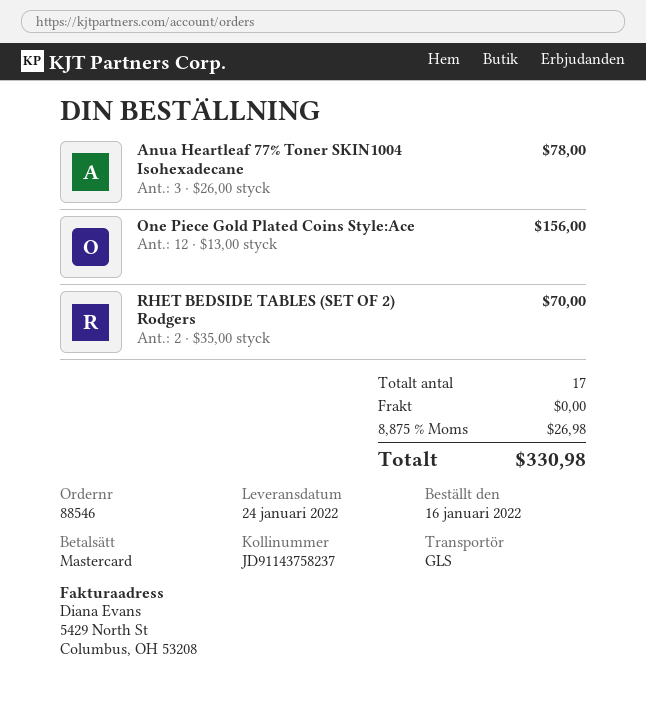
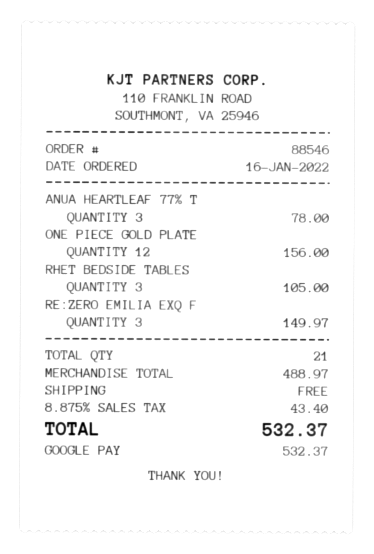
payment method: Mastercard -> Google Pay
RHET BEDSIDE TABLES (SET OF 2) Rodgers: 2 for 70.00 -> 3 for 105.00
RE:ZERO EMILIA EXQ F: none -> 3 for 149.97
total quantity: 17 -> 21
tax: 8.875% = 26.98 -> 8.875% = 43.40
total: 330.98 -> 532.37

